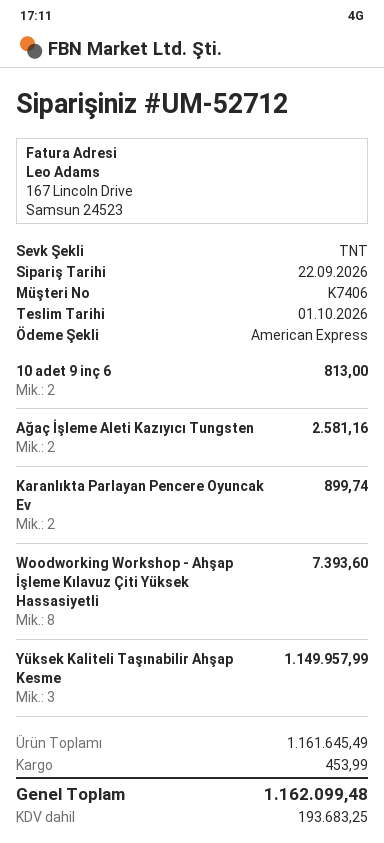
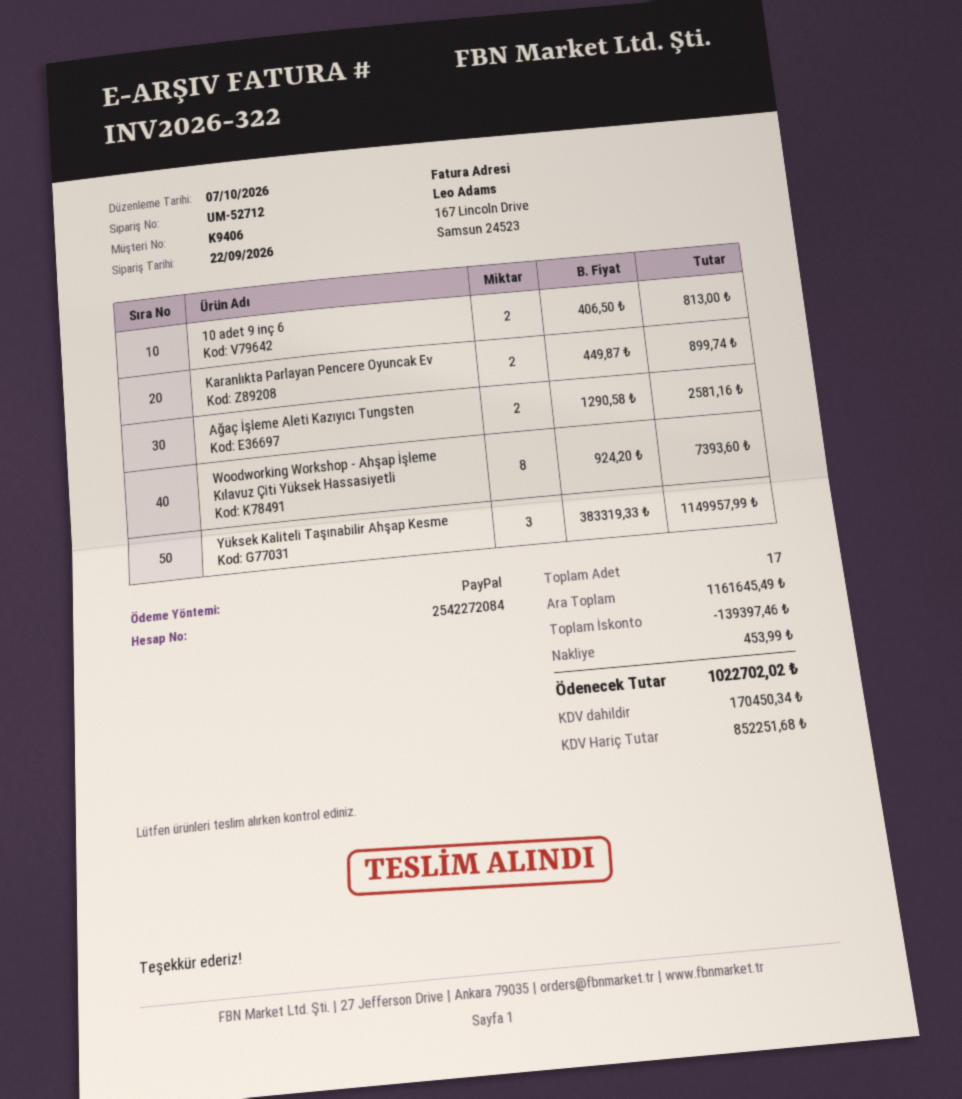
customer number: K7406 -> K9406
payment method: American Express -> PayPal
discount: none -> 139397.46
tax: 193683.25 -> 170450.34
total: 1162099.48 -> 1022702.02

